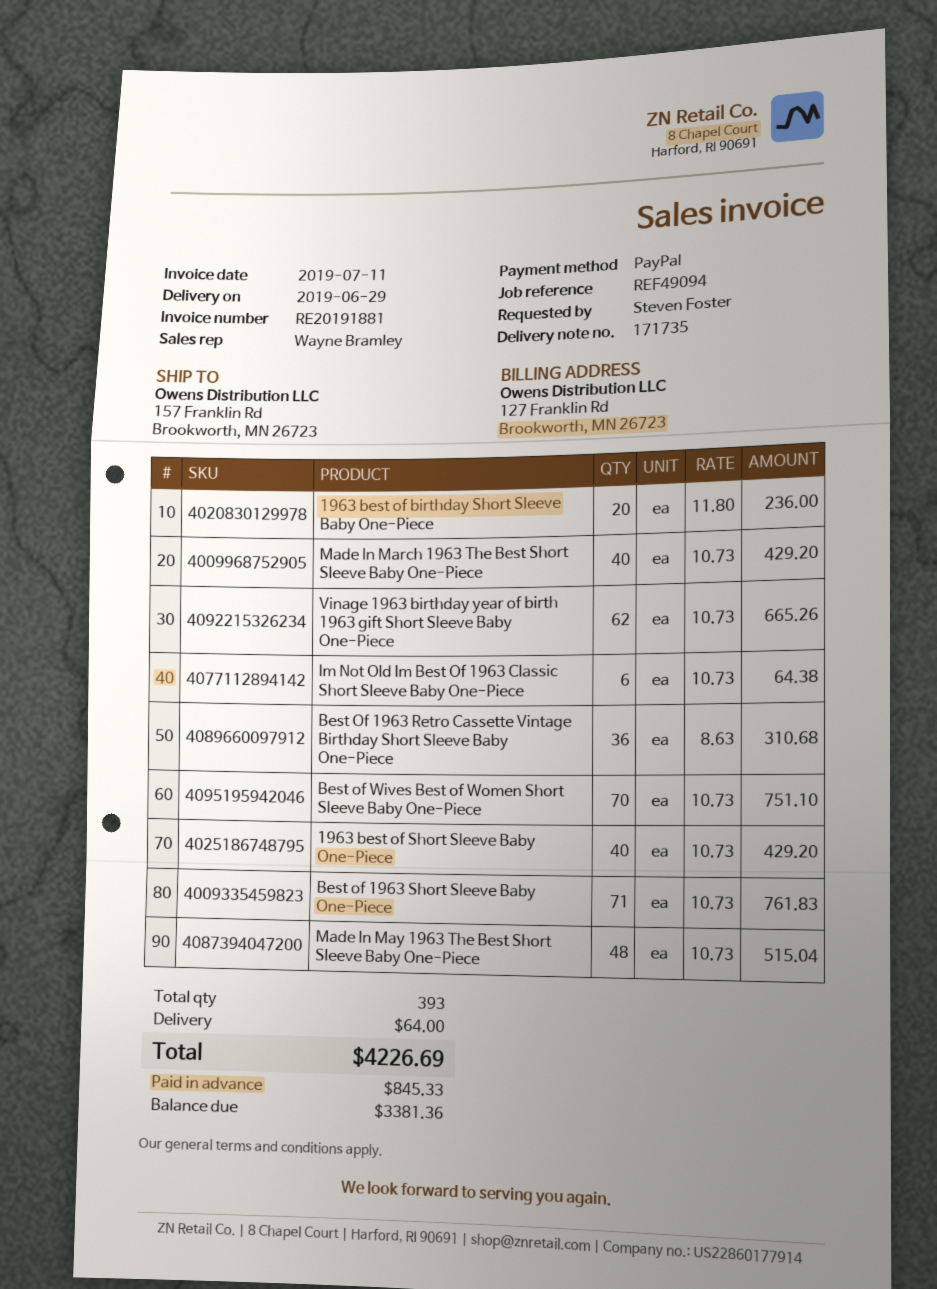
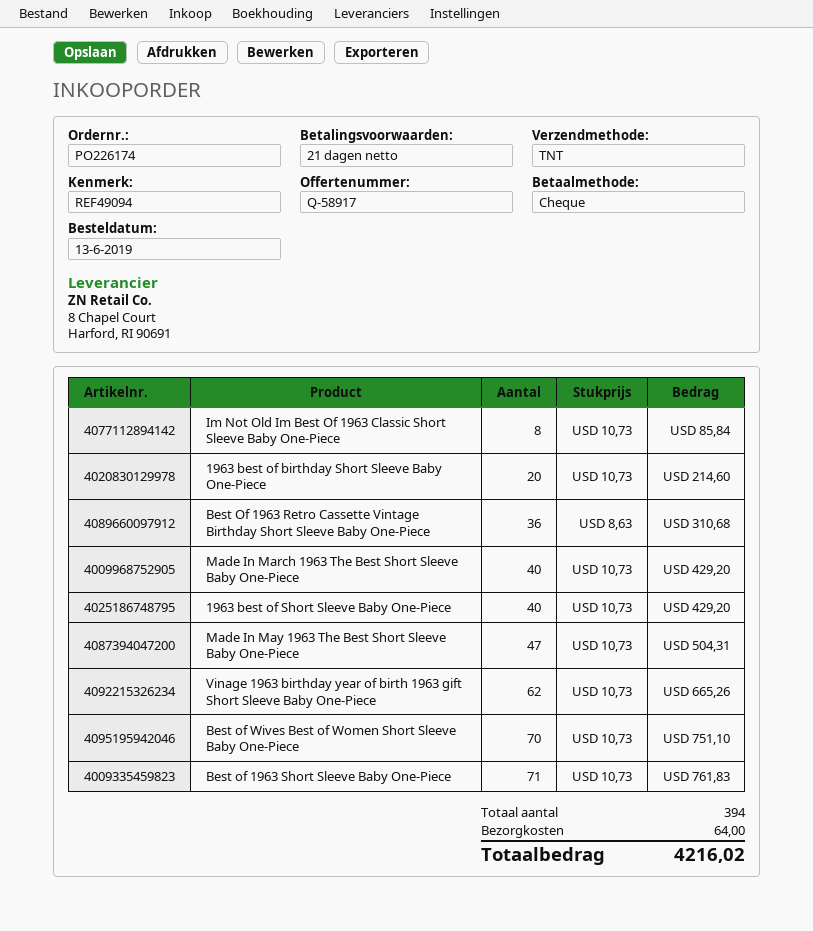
payment method: PayPal -> cheque
1963 best of birthday Short Sleeve Baby One-Piece: 20 x 11.80 = 236.00 -> 20 x 10.73 = 214.60
Im Not Old Im Best Of 1963 Classic Short Sleeve Baby One-Piece: 6 x 10.73 = 64.38 -> 8 x 10.73 = 85.84
Made In May 1963 The Best Short Sleeve Baby One-Piece: 48 x 10.73 = 515.04 -> 47 x 10.73 = 504.31
total quantity: 393 -> 394
total: 4226.69 -> 4216.02

